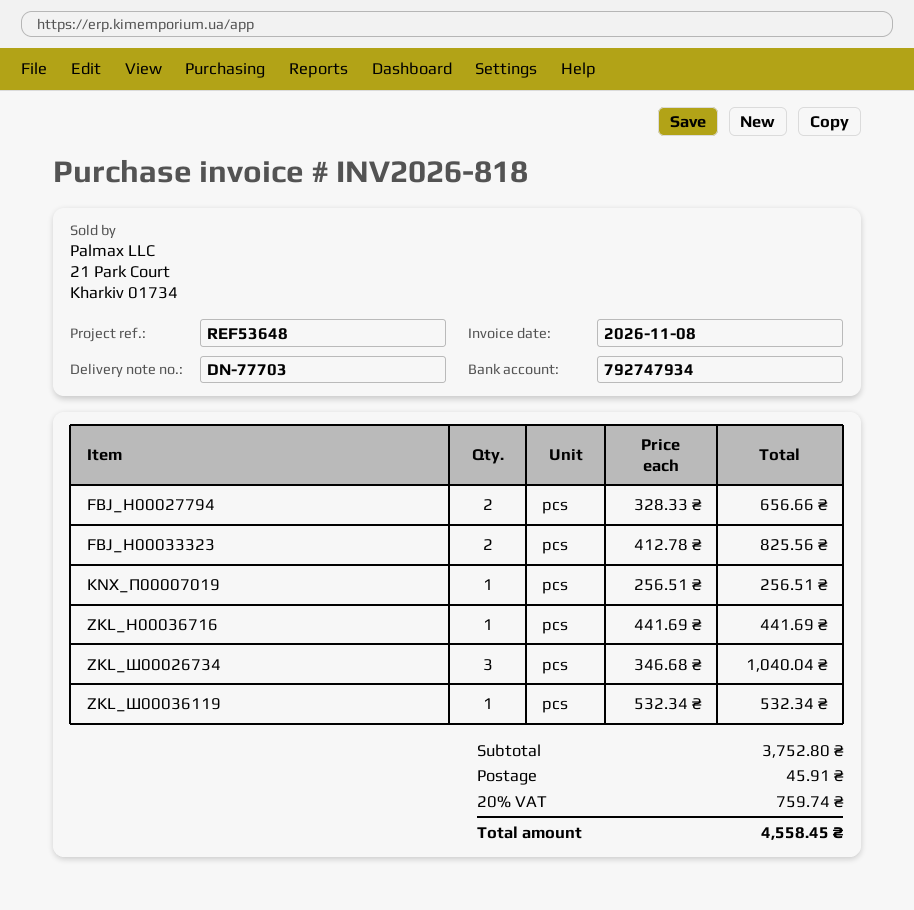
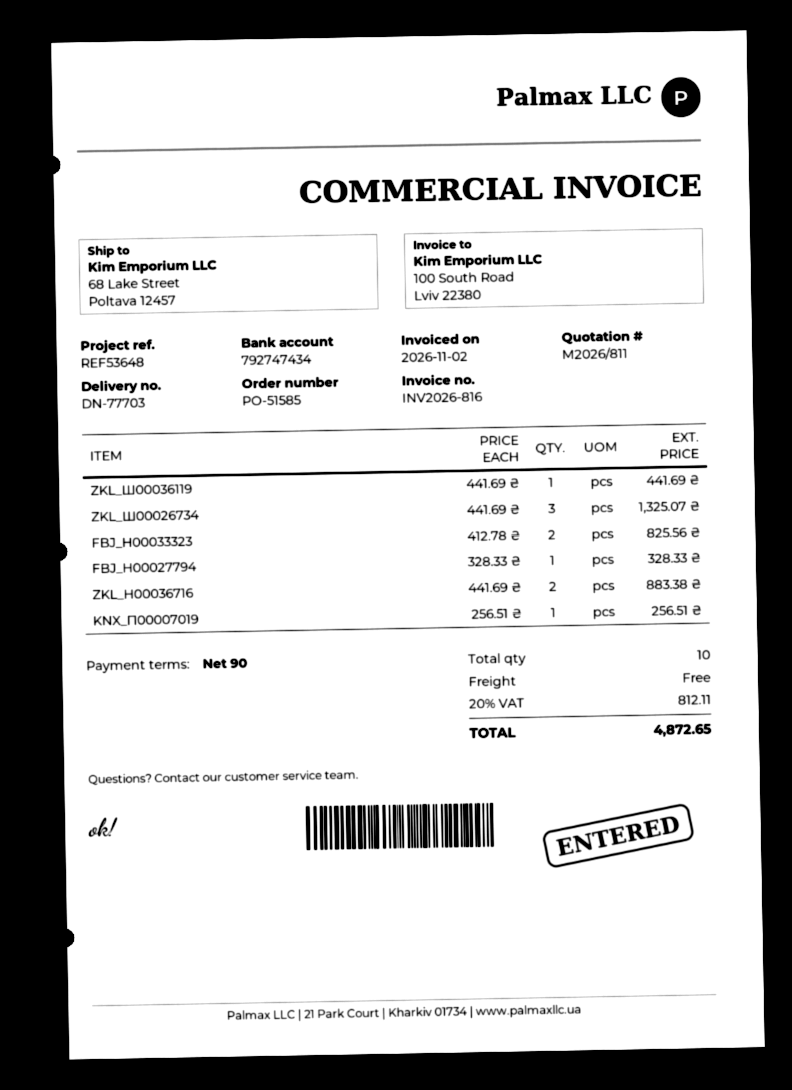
invoice number: INV2026-818 -> INV2026-816
invoice date: 2026-11-08 -> 2026-11-02
bank account: 792747934 -> 792747434
FBJ_Н00027794: 2 x 328.33 = 656.66 -> 1 x 328.33 = 328.33
ZKL_Н00036716: 1 x 441.69 = 441.69 -> 2 x 441.69 = 883.38
ZKL_Ш00026734: 3 x 346.68 = 1040.04 -> 3 x 441.69 = 1325.07
ZKL_Ш00036119: 1 x 532.34 = 532.34 -> 1 x 441.69 = 441.69
shipping: 45.91 -> 0.00
tax: 20% = 759.74 -> 20% = 812.11
total: 4558.45 -> 4872.65

